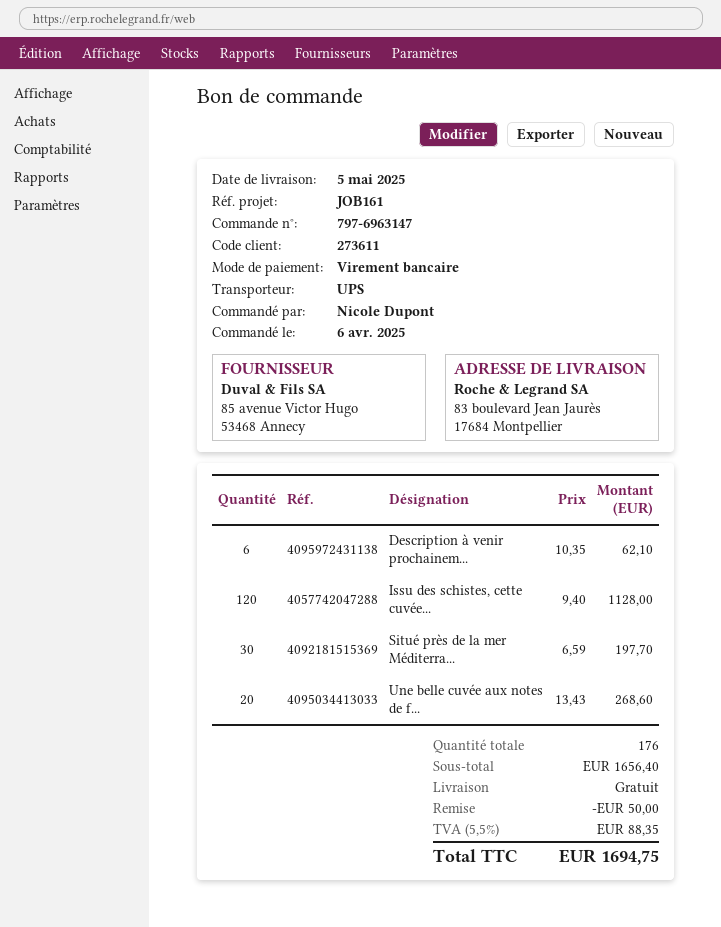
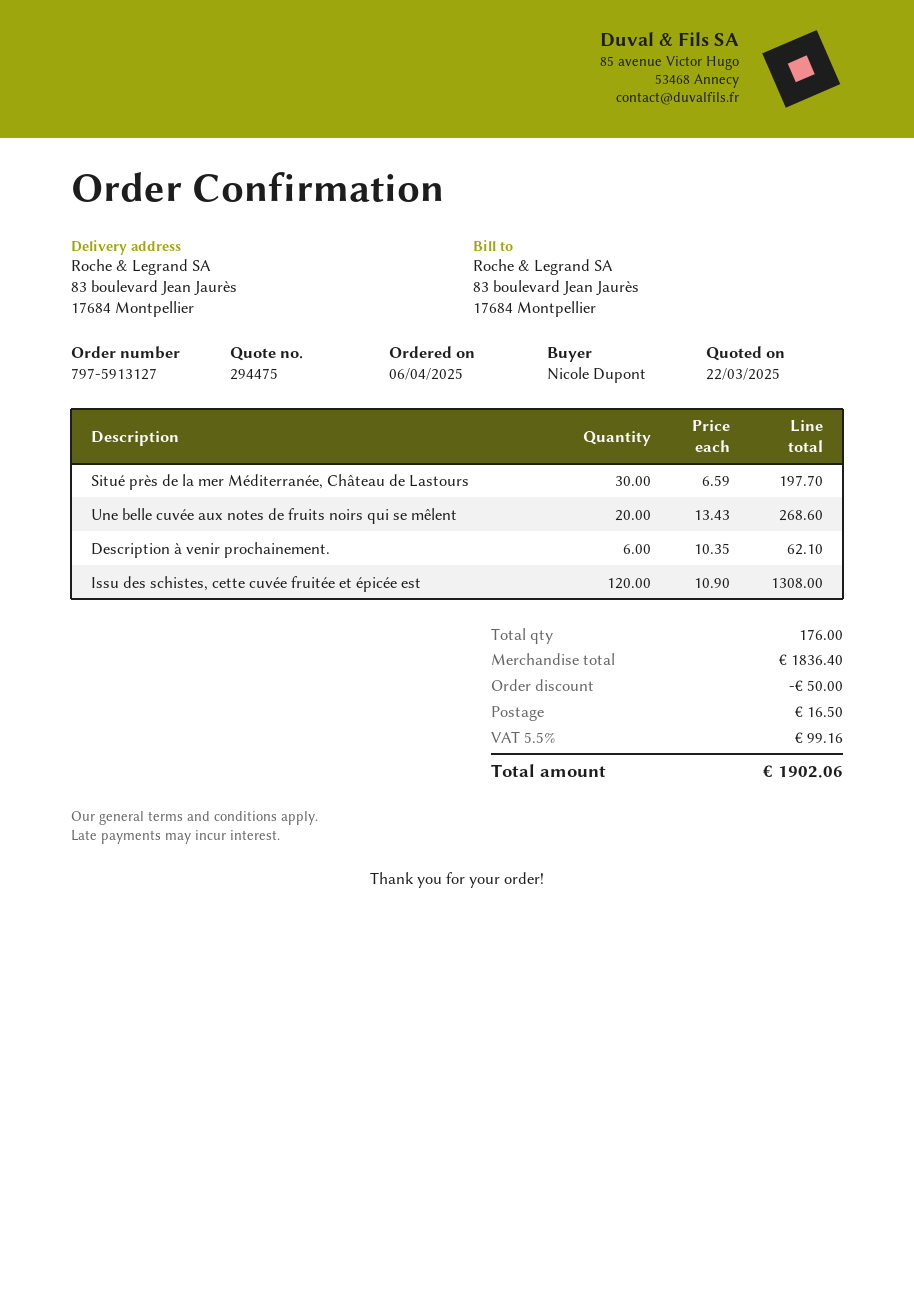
order number: 797-6963147 -> 797-5913127
Issu des schistes, cette cuvée...: 120 x 9.40 = 1128.00 -> 120 x 10.90 = 1308.00
subtotal: 1656.40 -> 1836.40
shipping: 0.00 -> 16.50
tax: 5.5% = 88.35 -> 5.5% = 99.16
total: 1694.75 -> 1902.06

